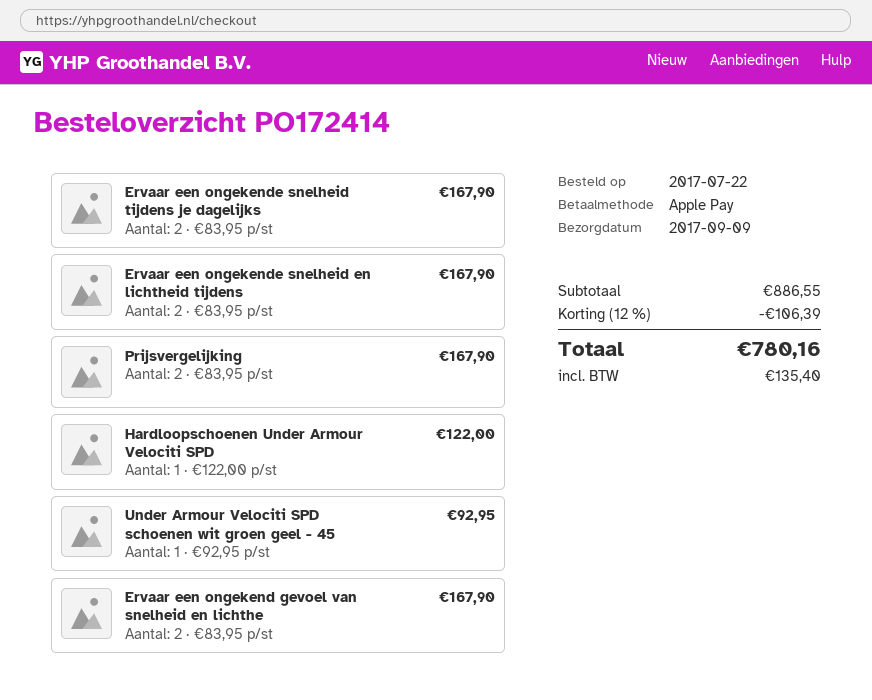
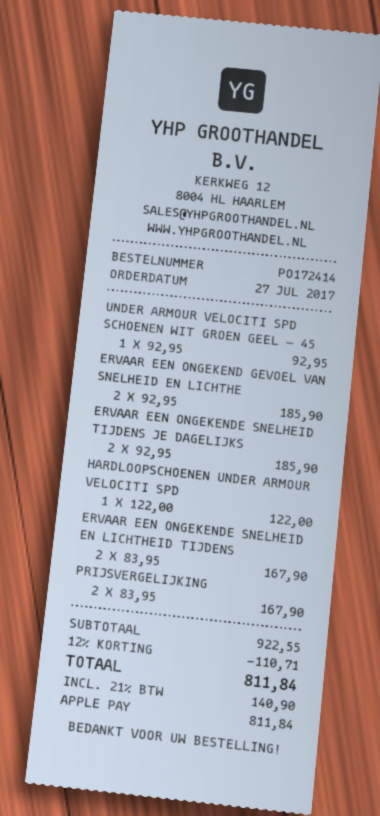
order date: 2017-07-22 -> 2017-07-27
Ervaar een ongekende snelheid tijdens je dagelijks: 2 x 83.95 = 167.90 -> 2 x 92.95 = 185.90
Ervaar een ongekend gevoel van snelheid en lichthe: 2 x 83.95 = 167.90 -> 2 x 92.95 = 185.90
subtotal: 886.55 -> 922.55
discount: 12% = 106.39 -> 12% = 110.71
tax: 135.40 -> 140.90
total: 780.16 -> 811.84

